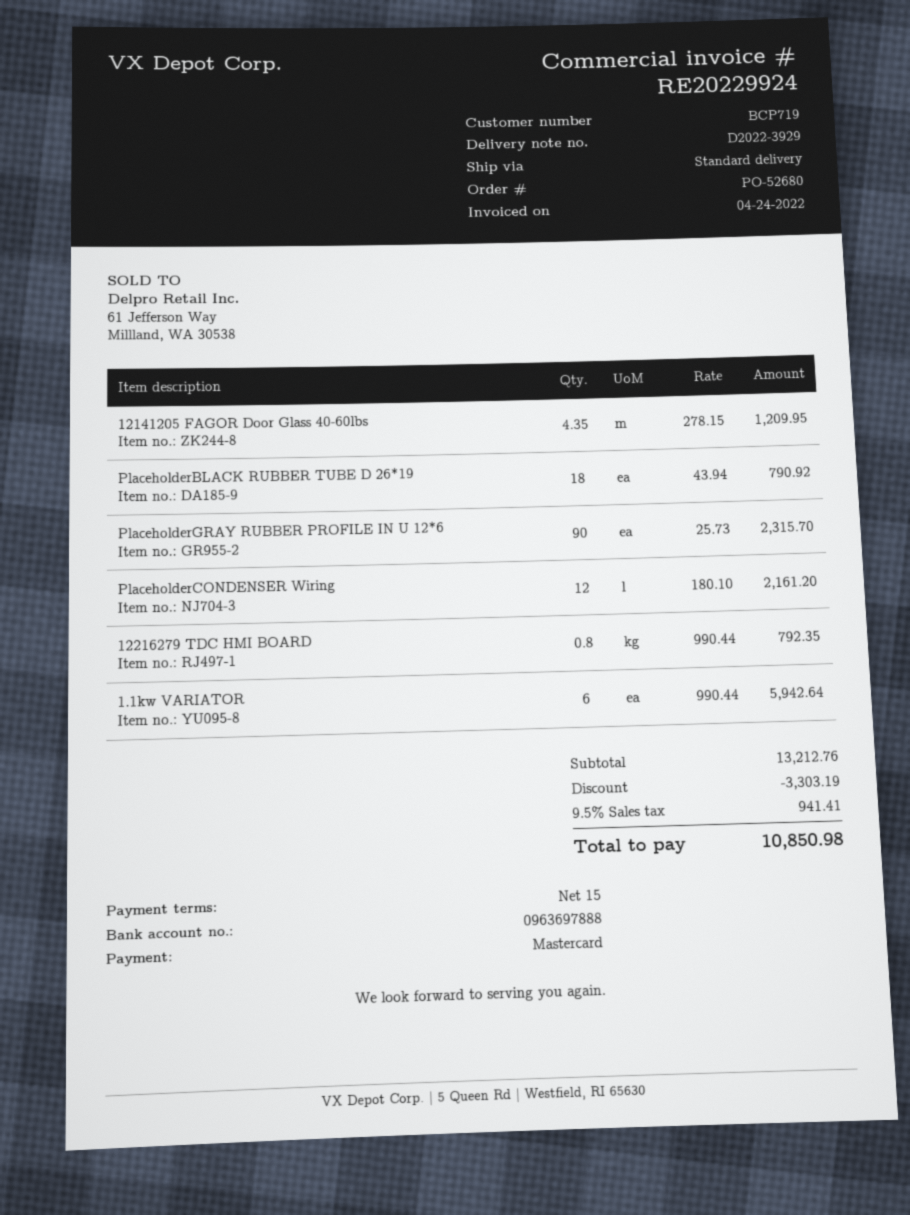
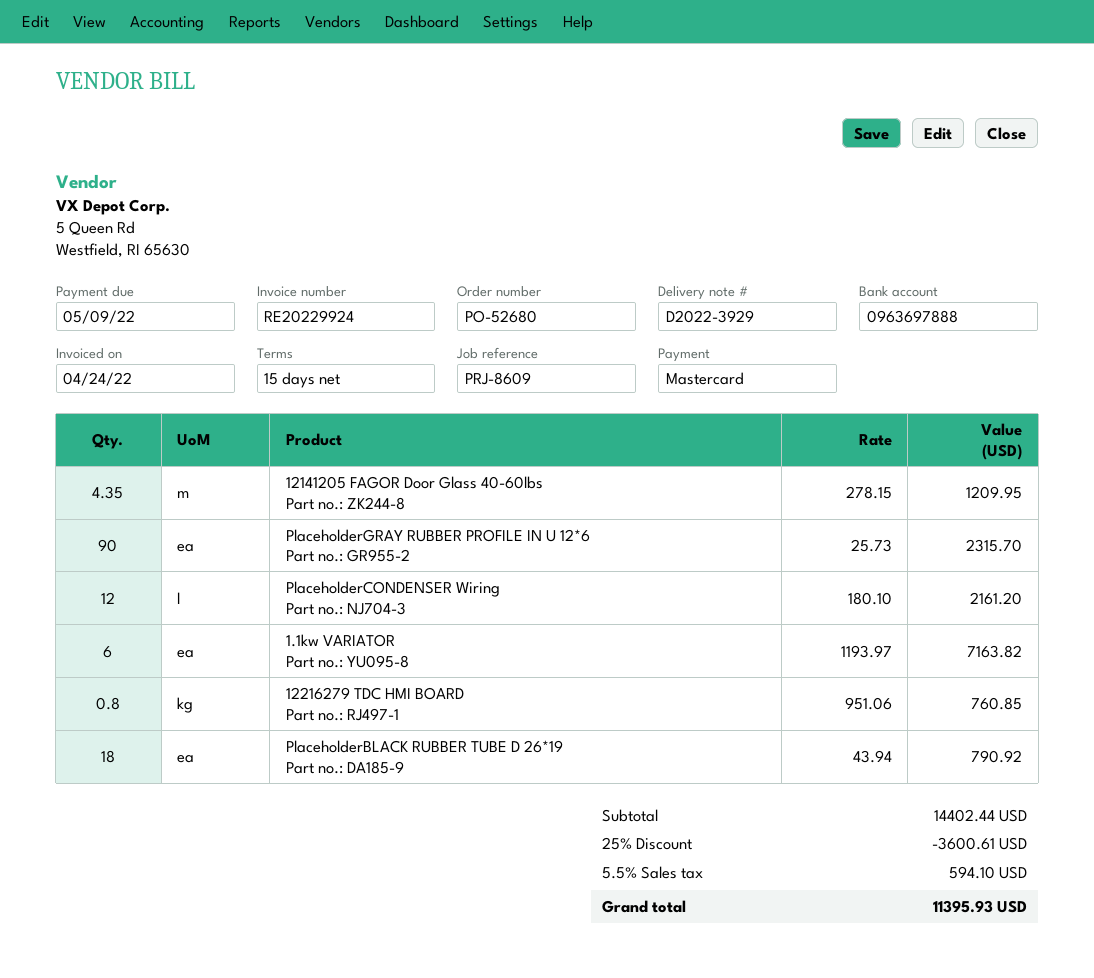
12216279 TDC HMI BOARD: 0.8 x 990.44 = 792.35 -> 0.8 x 951.06 = 760.85
1.1kw VARIATOR: 6 x 990.44 = 5942.64 -> 6 x 1193.97 = 7163.82
subtotal: 13212.76 -> 14402.44
discount: 3303.19 -> 3600.61
tax: 9.5% = 941.41 -> 5.5% = 594.10
total: 10850.98 -> 11395.93

